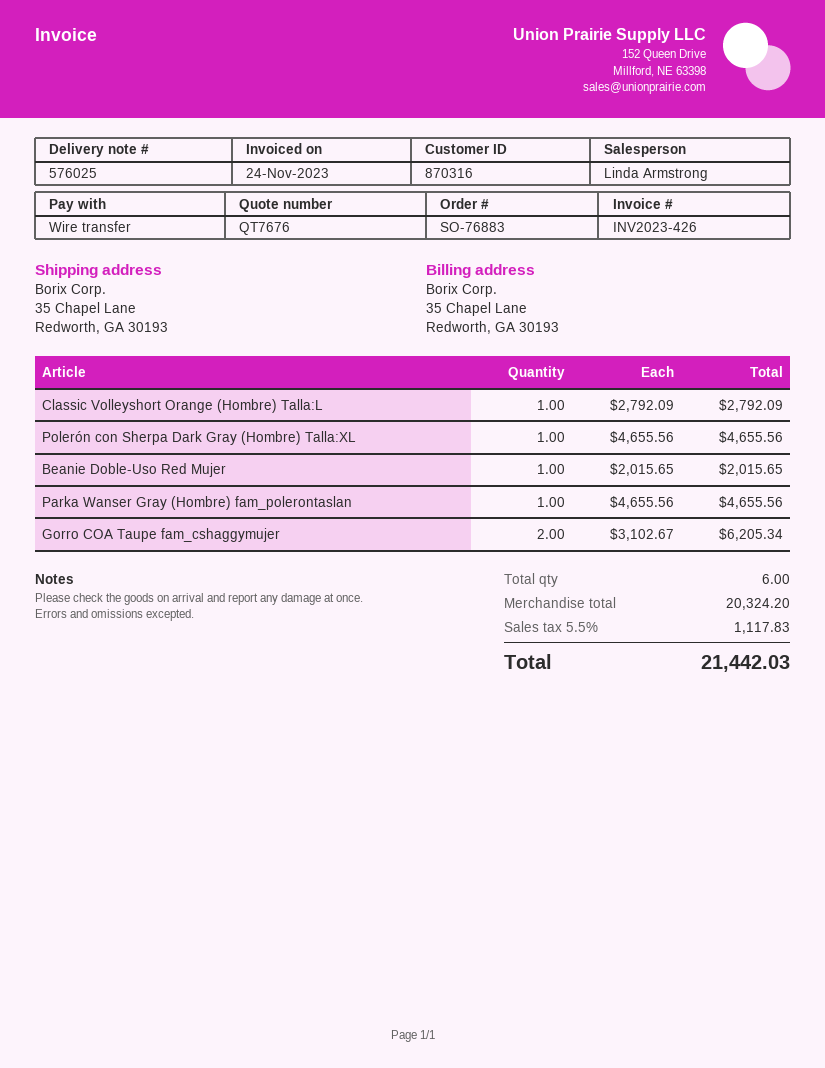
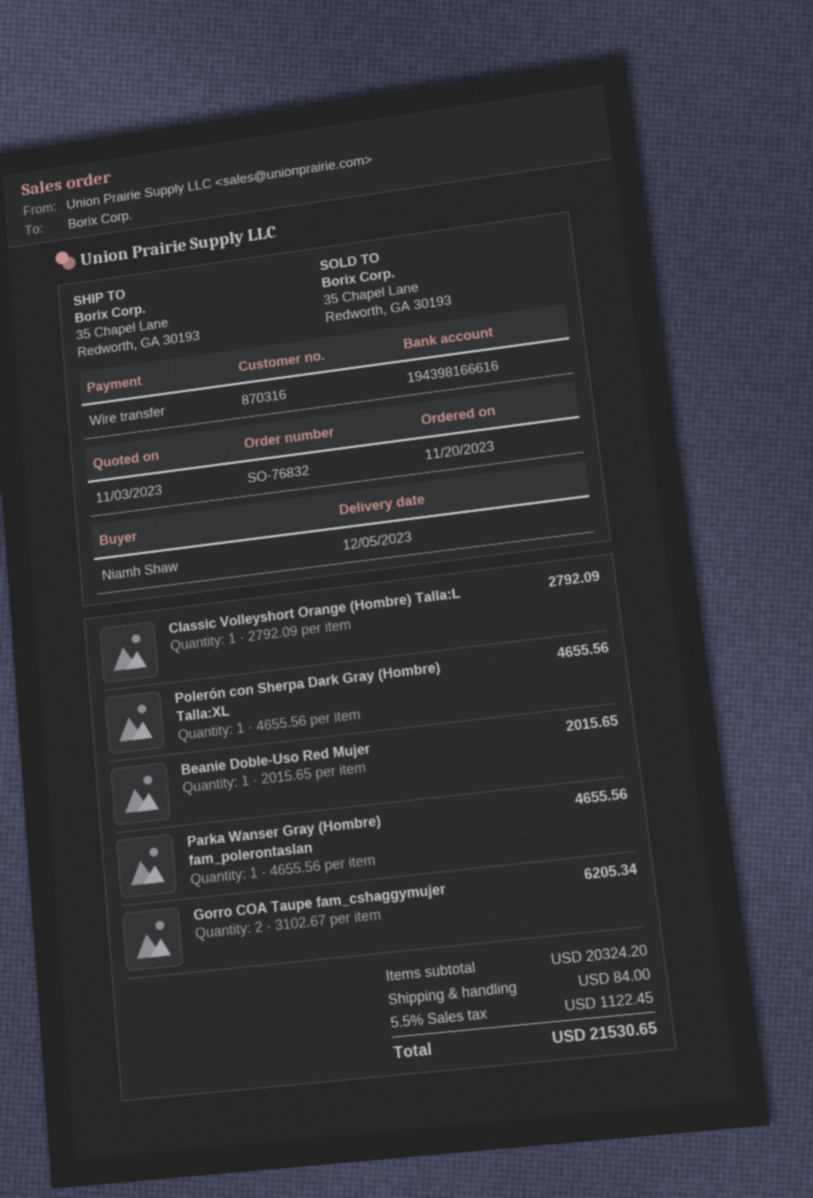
order number: SO-76883 -> SO-76832
shipping: none -> 84.00
tax: 5.5% = 1117.83 -> 5.5% = 1122.45
total: 21442.03 -> 21530.65

